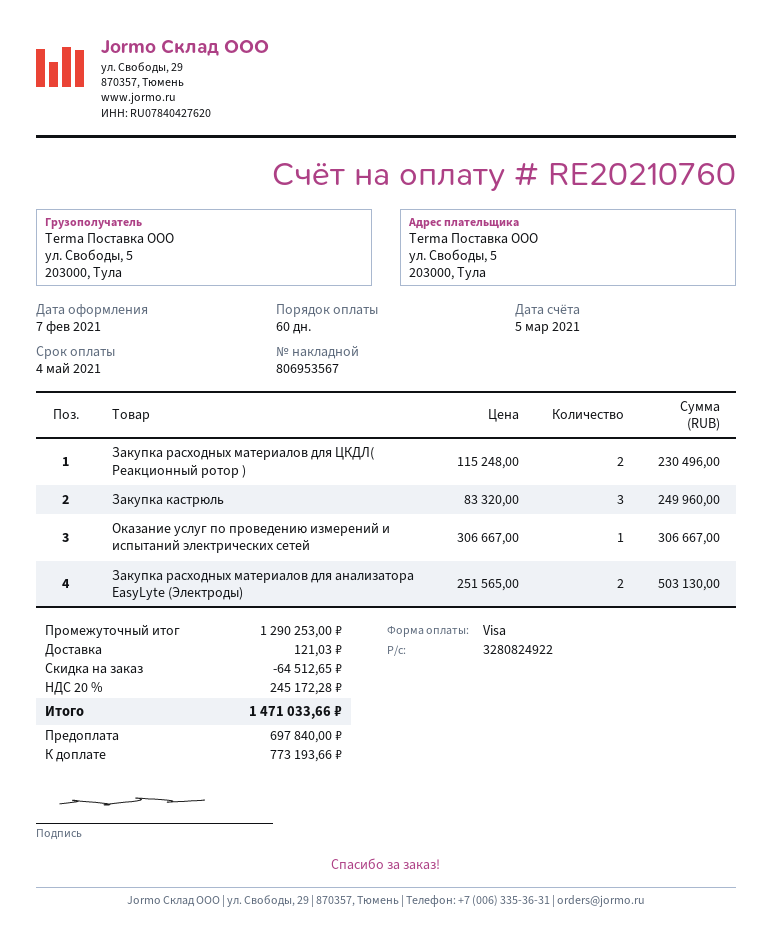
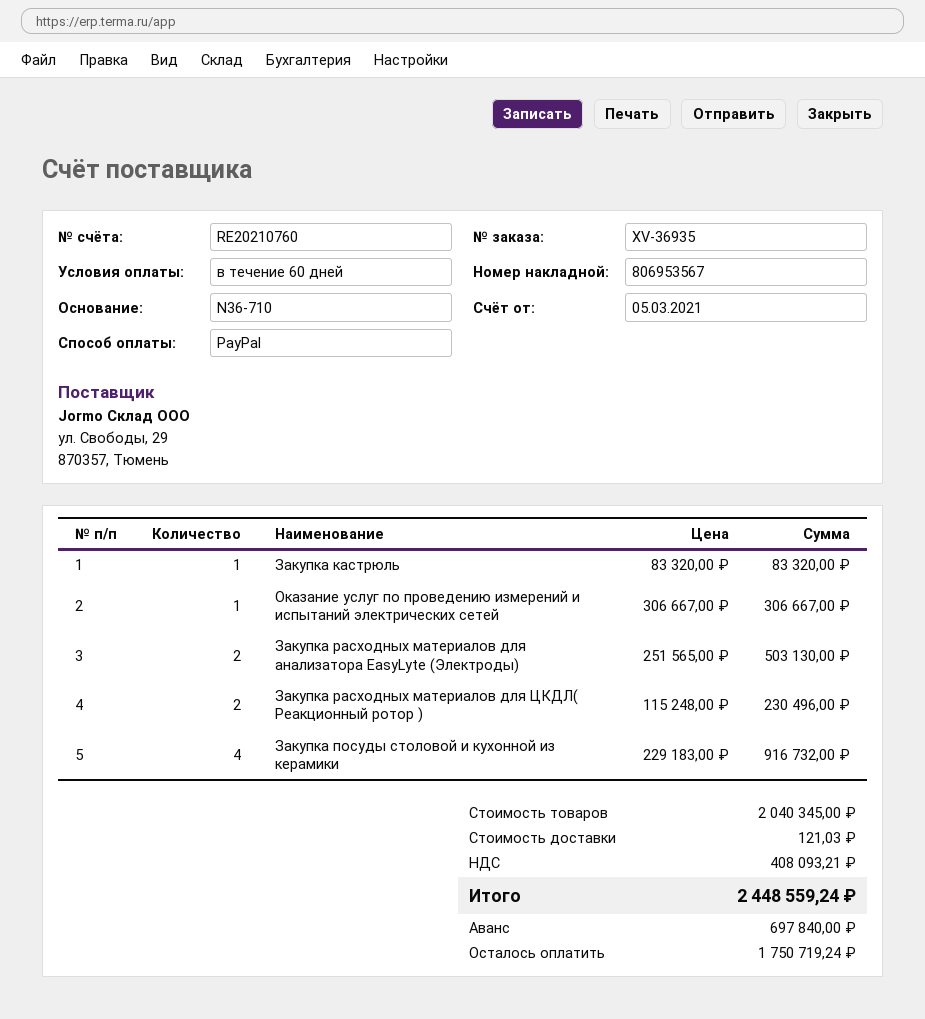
payment method: Visa -> PayPal
Закупка кастрюль: 3 x 83320.00 = 249960.00 -> 1 x 83320.00 = 83320.00
Закупка посуды столовой и кухонной из керамики: none -> 4 x 229183.00 = 916732.00
subtotal: 1290253.00 -> 2040345.00
discount: 64512.65 -> none
tax: 245172.28 -> 408093.21
total: 1471033.66 -> 2448559.24
balance: 773193.66 -> 1750719.24

